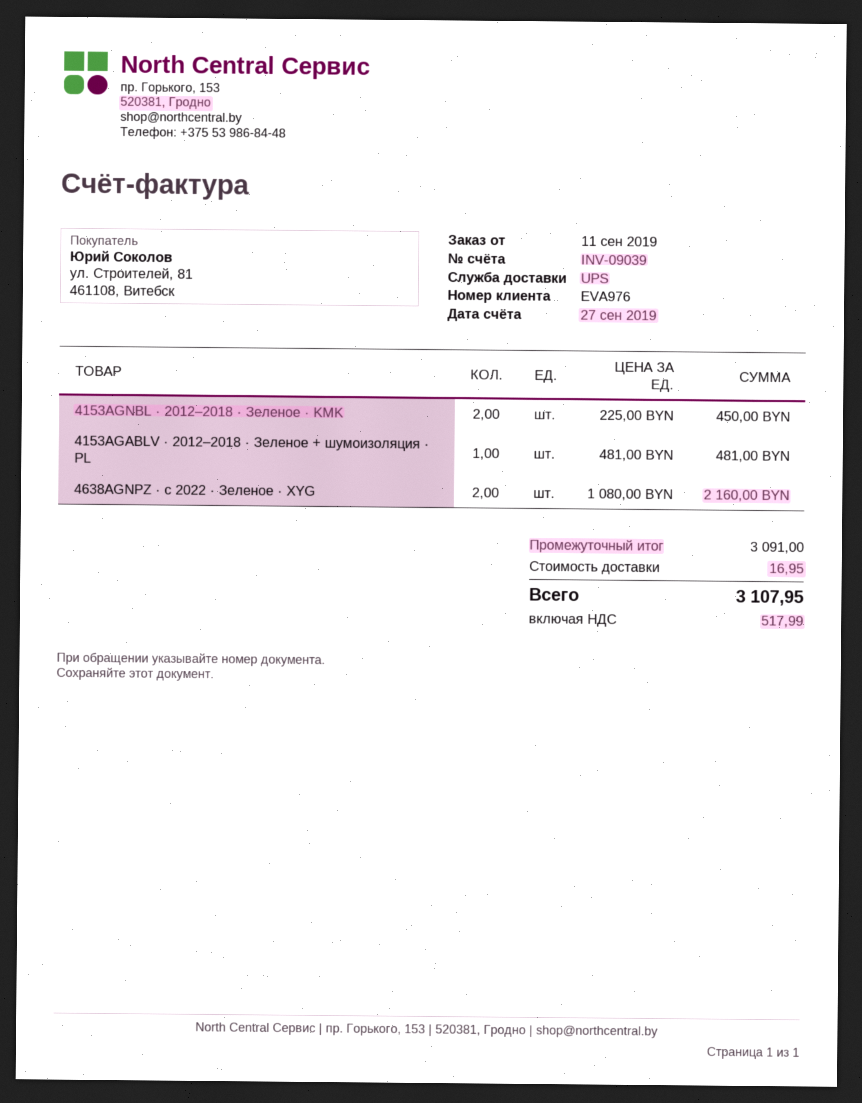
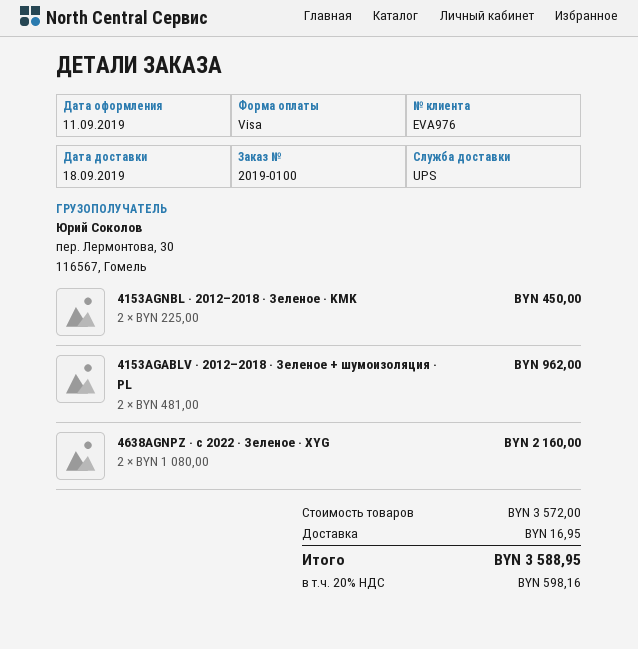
4153AGABLV · 2012–2018 · Зеленое + шумоизоляция · PL: 1 x 481.00 = 481.00 -> 2 x 481.00 = 962.00
subtotal: 3091.00 -> 3572.00
tax: 517.99 -> 598.16
total: 3107.95 -> 3588.95

